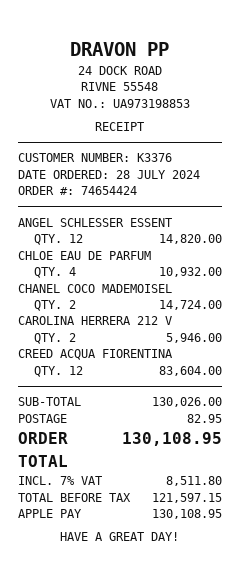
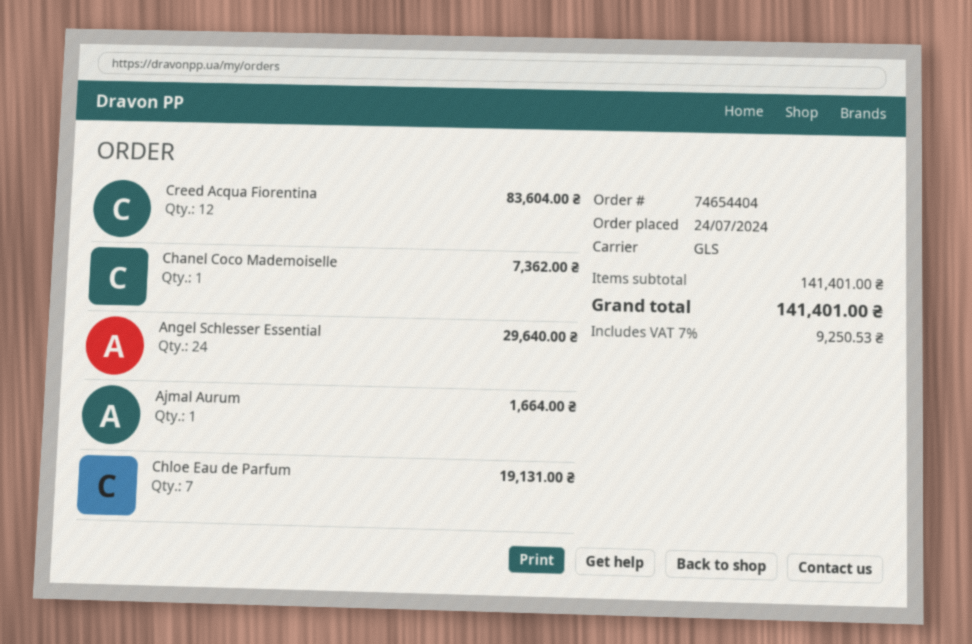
order number: 74654424 -> 74654404
order date: 2024-07-28 -> 2024-07-24
ANGEL SCHLESSER ESSENT: 12 for 14820.00 -> 24 for 29640.00
CHLOE EAU DE PARFUM: 4 for 10932.00 -> 7 for 19131.00
CHANEL COCO MADEMOISEL: 2 for 14724.00 -> 1 for 7362.00
CAROLINA HERRERA 212 V: 2 for 5946.00 -> none
Ajmal Aurum: none -> 1 for 1664.00
subtotal: 130026.00 -> 141401.00
shipping: 82.95 -> none
tax: 7% = 8511.80 -> 7% = 9250.53
total: 130108.95 -> 141401.00

